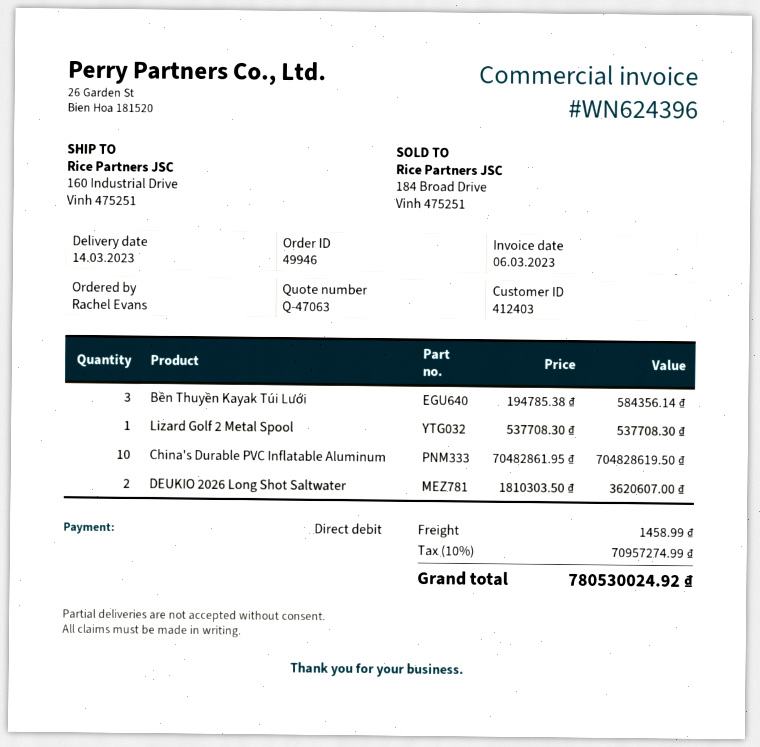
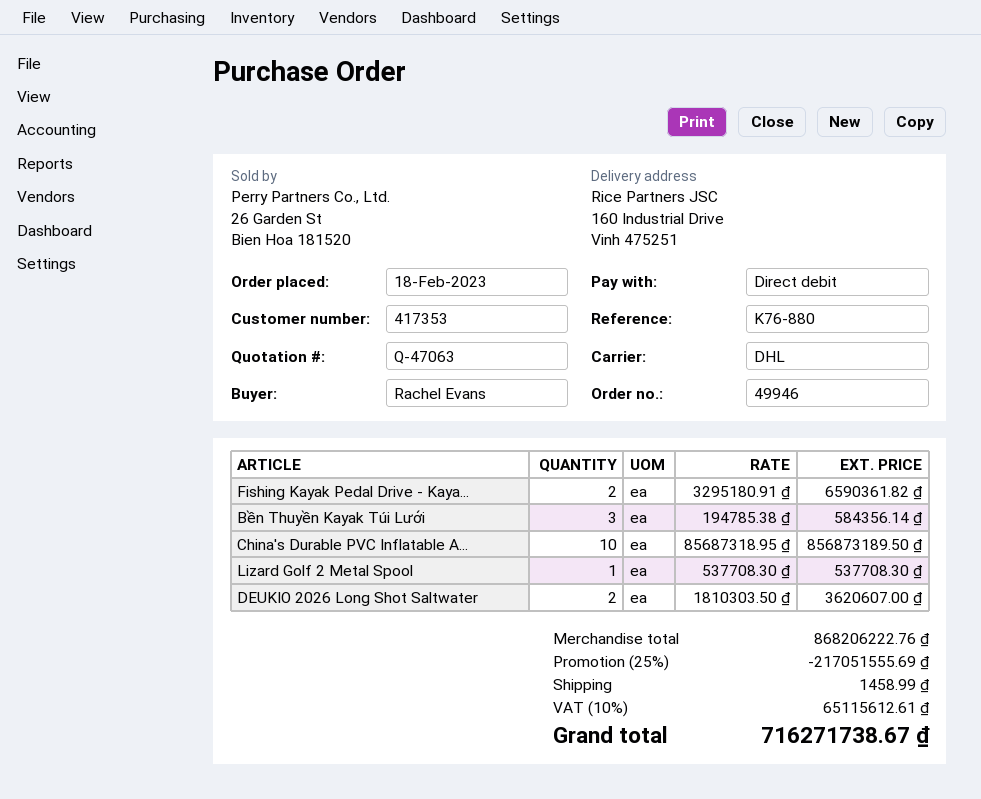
customer number: 412403 -> 417353
China's Durable PVC Inflatable Aluminum: 10 x 70482861.95 = 704828619.50 -> 10 x 85687318.95 = 856873189.50
Fishing Kayak Pedal Drive - Kaya...: none -> 2 x 3295180.91 = 6590361.82
discount: none -> 25% = 217051555.69
tax: 10% = 70957274.99 -> 10% = 65115612.61
total: 780530024.92 -> 716271738.67

